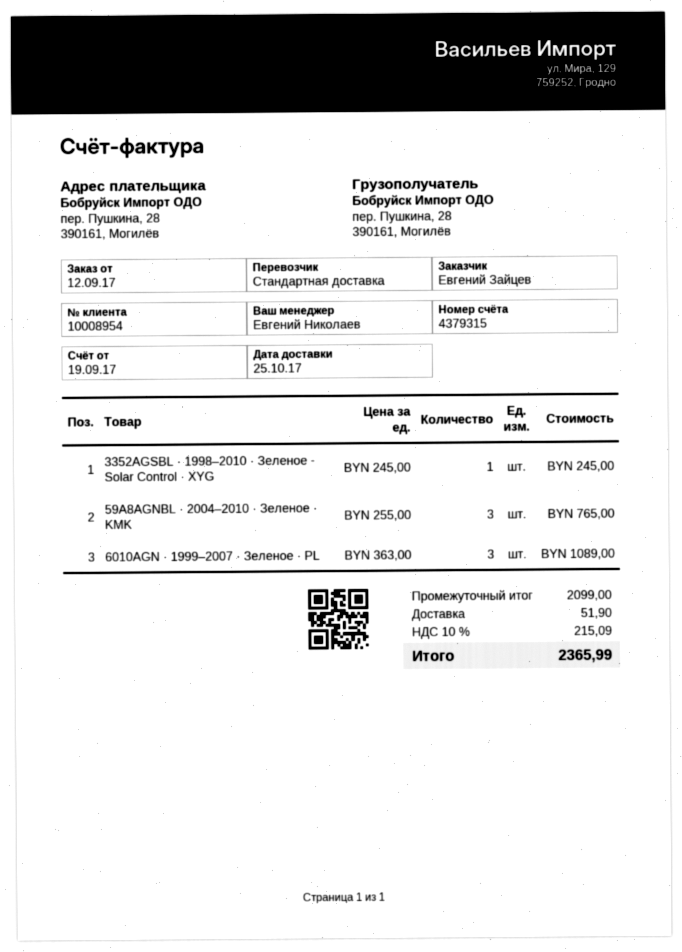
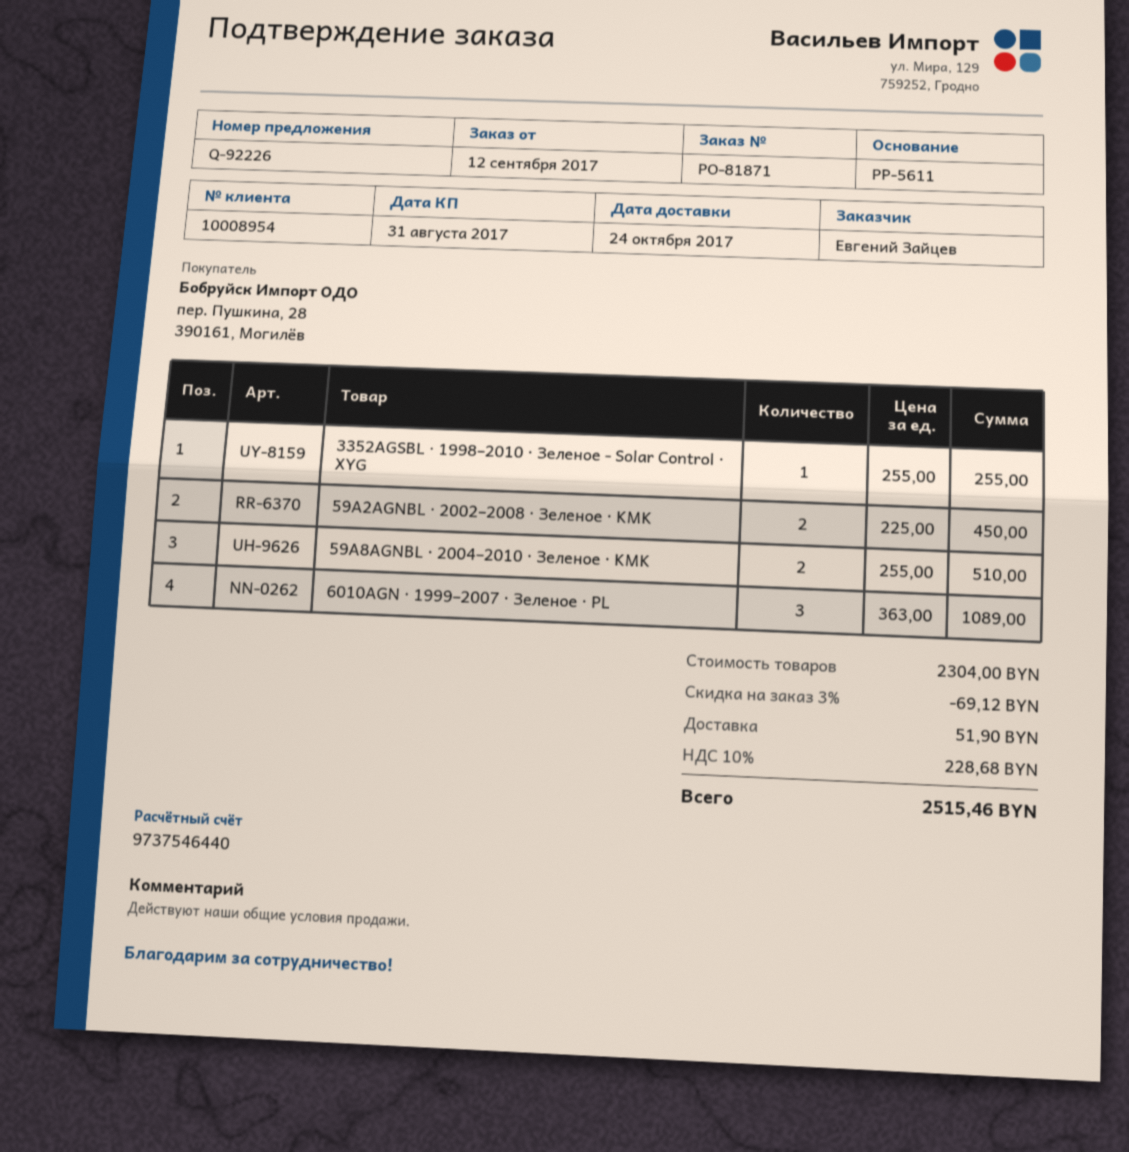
delivery date: 2017-10-25 -> 2017-10-24
3352AGSBL · 1998–2010 · Зеленое - Solar Control · XYG: 1 x 245.00 = 245.00 -> 1 x 255.00 = 255.00
59A8AGNBL · 2004–2010 · Зеленое · KMK: 3 x 255.00 = 765.00 -> 2 x 255.00 = 510.00
59A2AGNBL · 2002–2008 · Зеленое · KMK: none -> 2 x 225.00 = 450.00
subtotal: 2099.00 -> 2304.00
discount: none -> 3% = 69.12
tax: 10% = 215.09 -> 10% = 228.68
total: 2365.99 -> 2515.46

